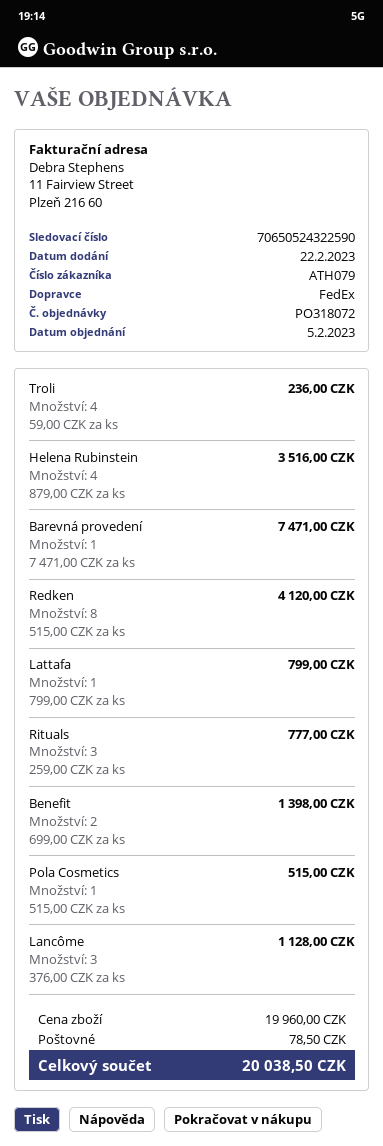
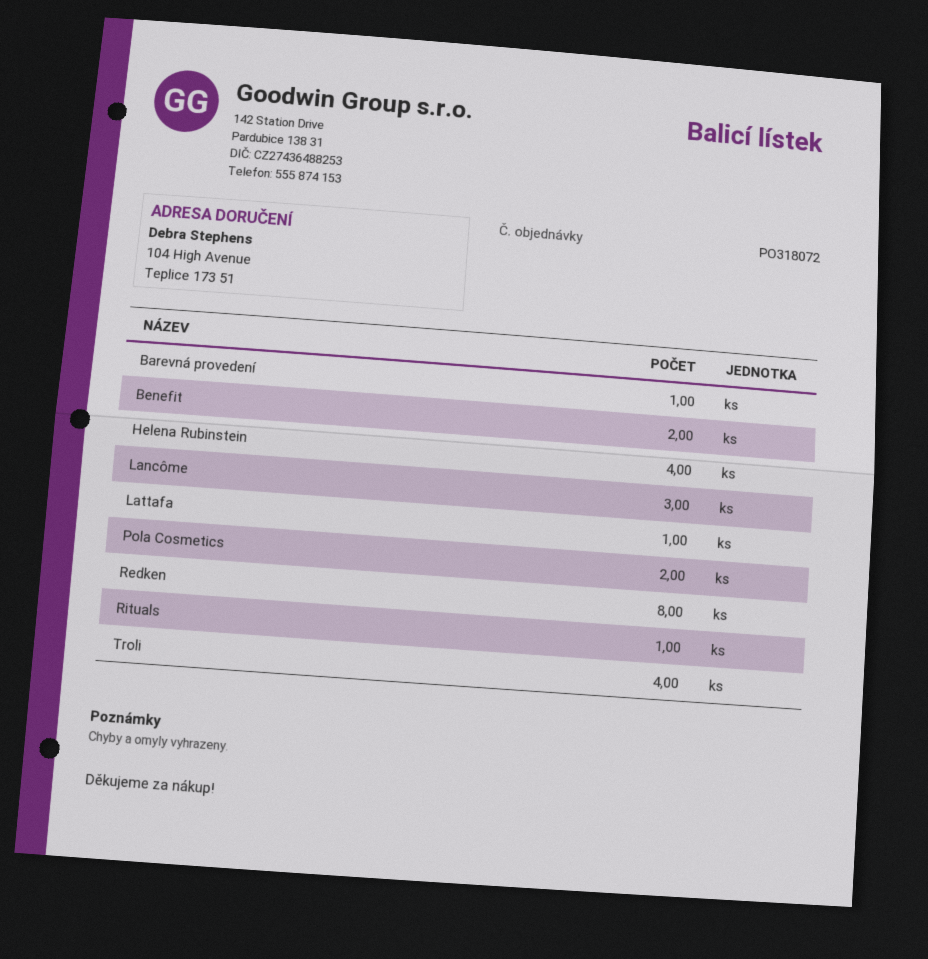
Rituals: 3 -> 1
Pola Cosmetics: 1 -> 2

